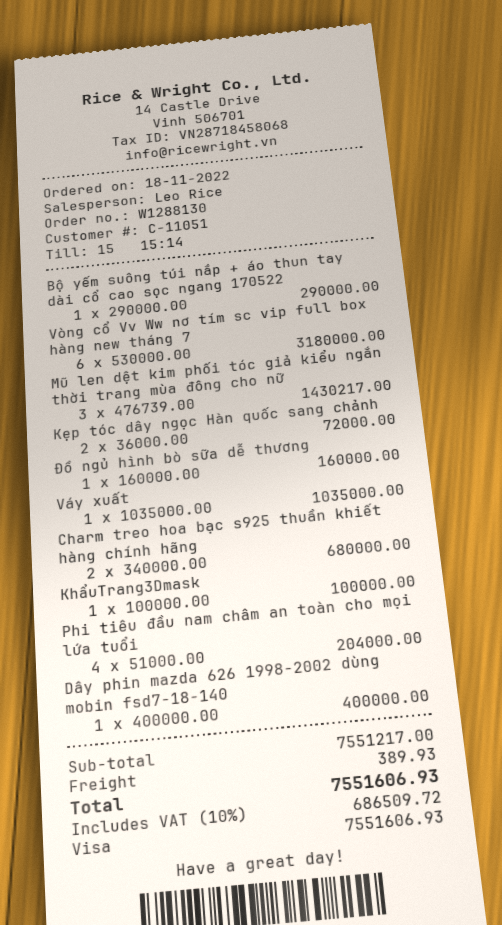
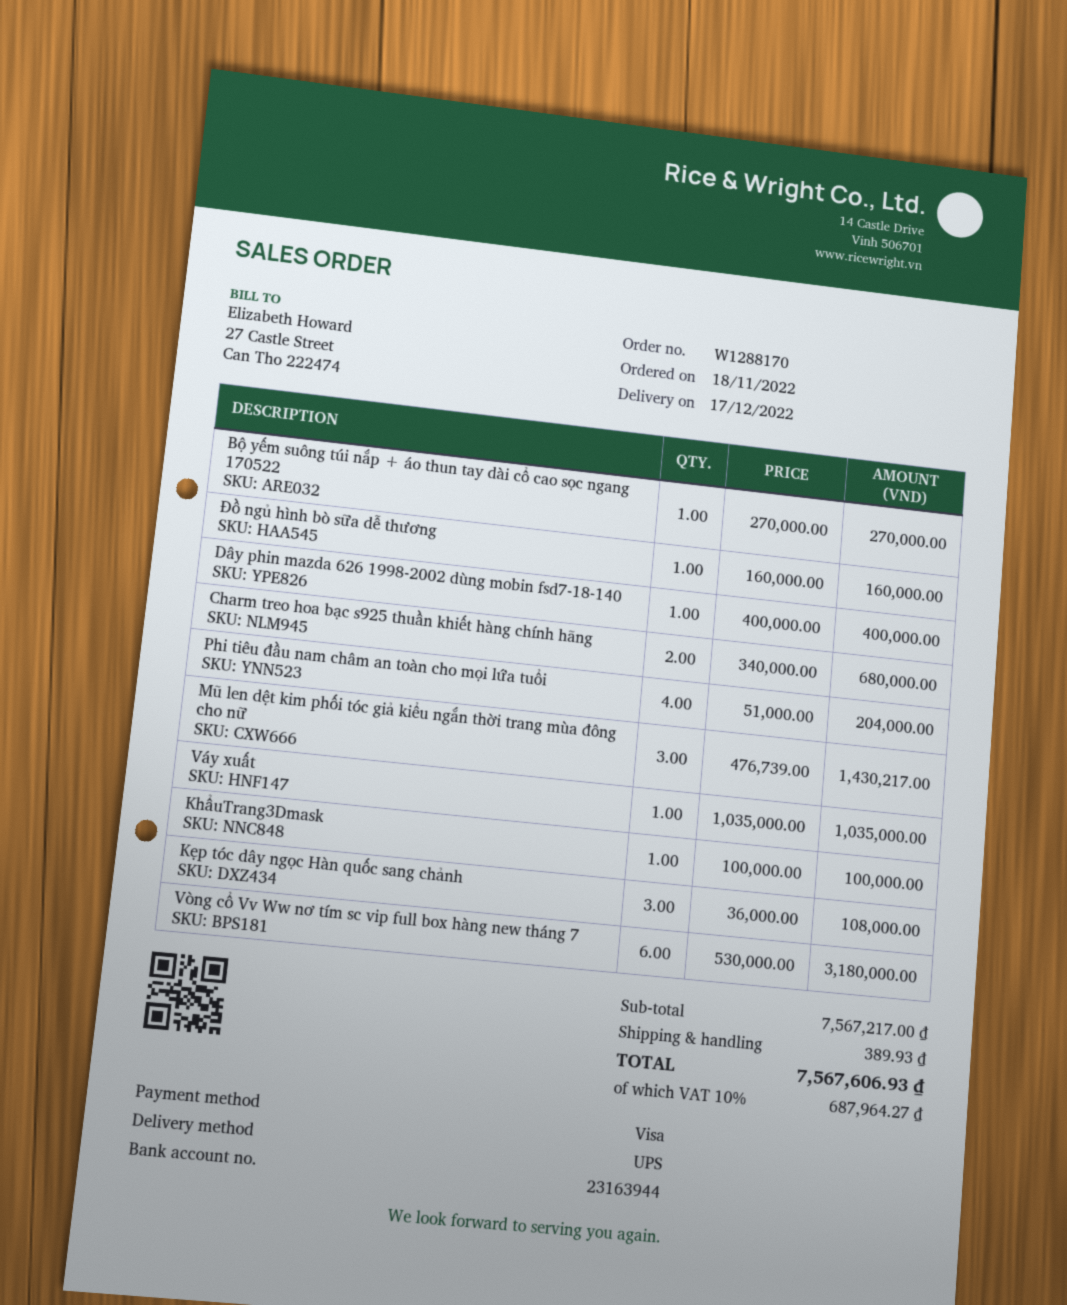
order number: W1288130 -> W1288170
Bộ yếm suông túi nắp + áo thun tay dài cổ cao sọc ngang 170522: 1 x 290000.00 = 290000.00 -> 1 x 270000.00 = 270000.00
Kẹp tóc dây ngọc Hàn quốc sang chảnh: 2 x 36000.00 = 72000.00 -> 3 x 36000.00 = 108000.00
subtotal: 7551217.00 -> 7567217.00
tax: 10% = 686509.72 -> 10% = 687964.27
total: 7551606.93 -> 7567606.93

